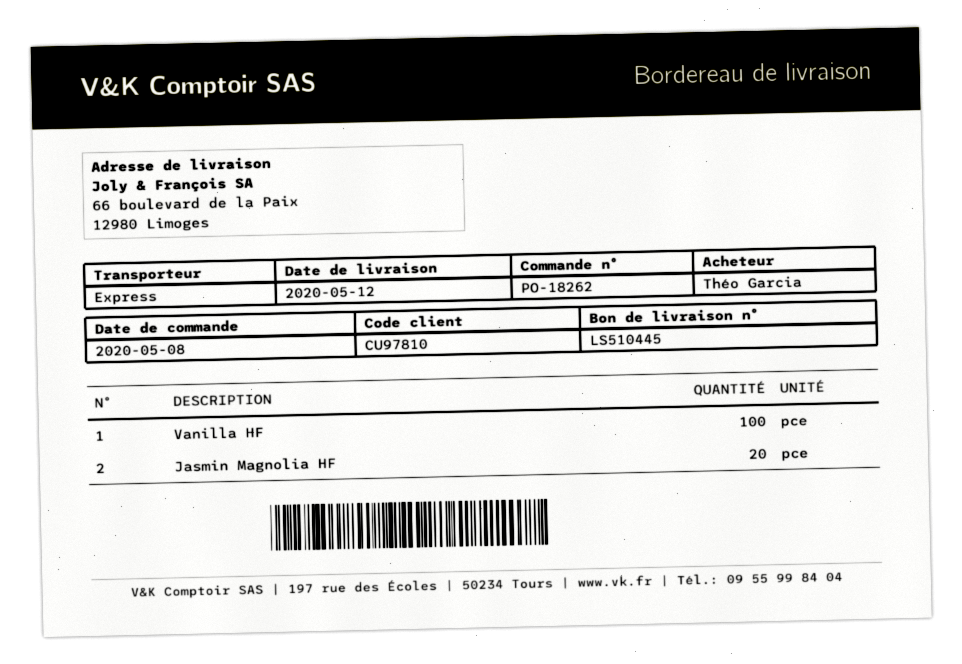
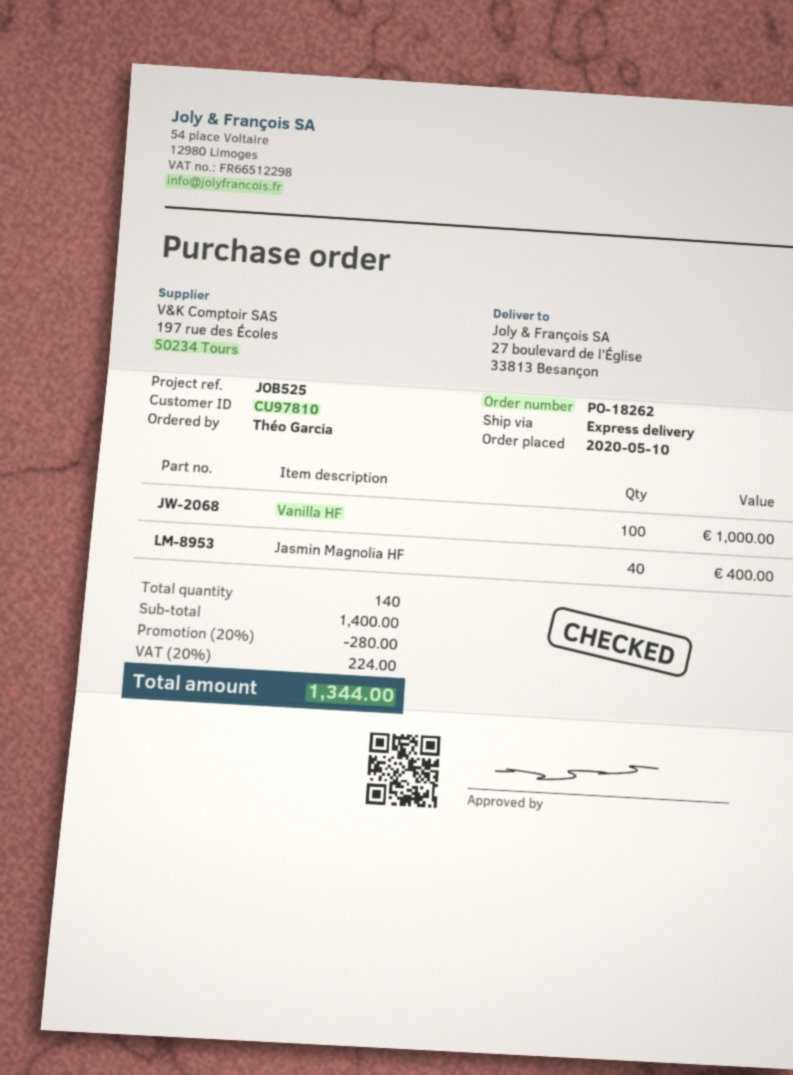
order date: 2020-05-08 -> 2020-05-10
ship to: 66 boulevard de la Paix, 12980 Limoges -> 27 boulevard de l'Église, 33813 Besançon
Jasmin Magnolia HF: 20 -> 40

